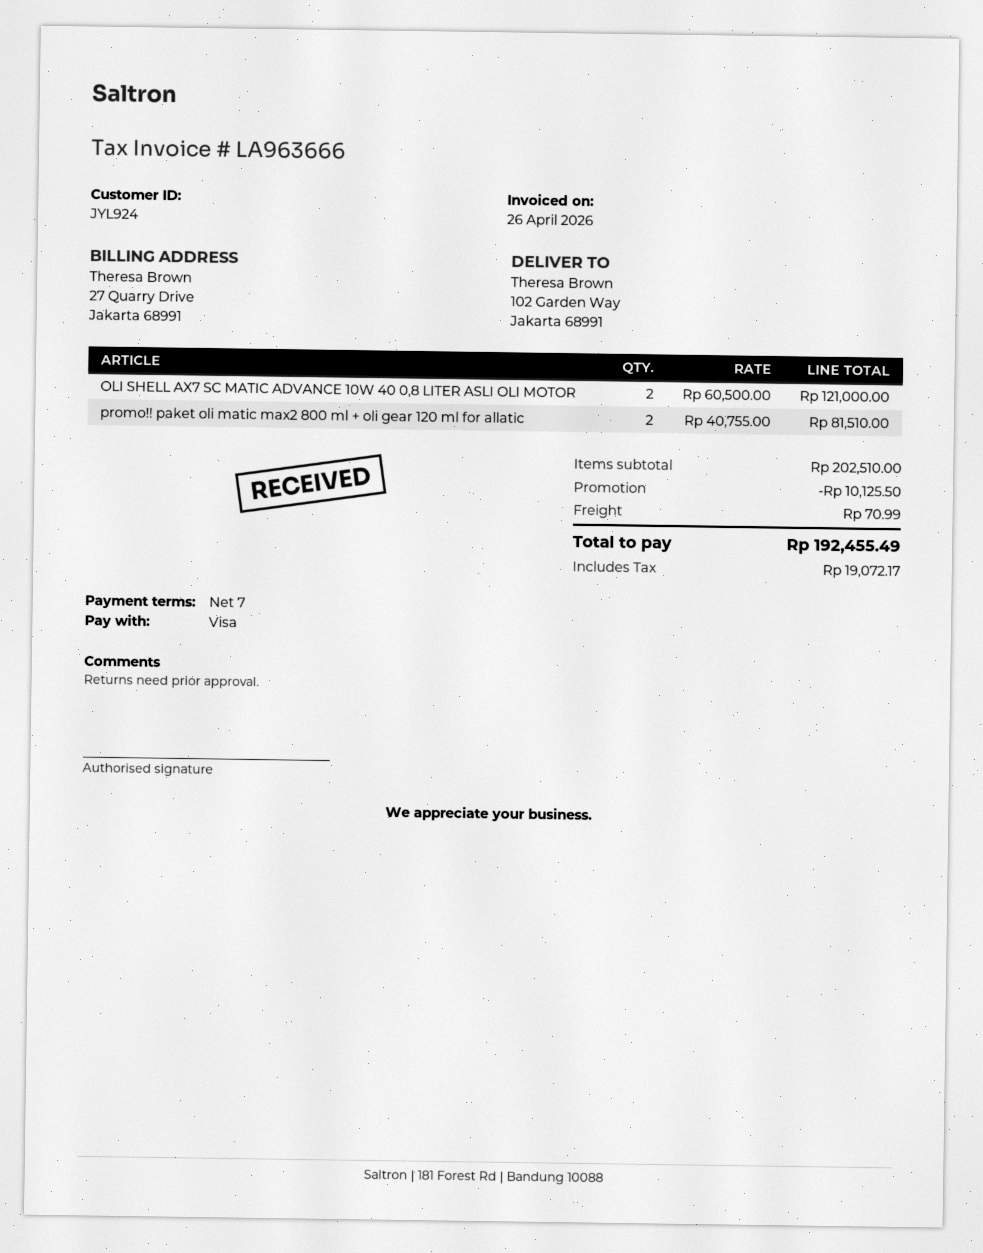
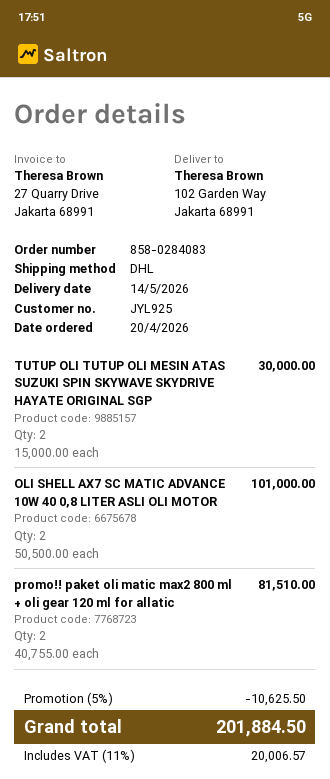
customer number: JYL924 -> JYL925
OLI SHELL AX7 SC MATIC ADVANCE 10W 40 0,8 LITER ASLI OLI MOTOR: 2 x 60500.00 = 121000.00 -> 2 x 50500.00 = 101000.00
TUTUP OLI TUTUP OLI MESIN ATAS SUZUKI SPIN SKYWAVE SKYDRIVE HAYATE ORIGINAL SGP: none -> 2 x 15000.00 = 30000.00
discount: 10125.50 -> 10625.50
shipping: 70.99 -> none
tax: 19072.17 -> 20006.57
total: 192455.49 -> 201884.50

